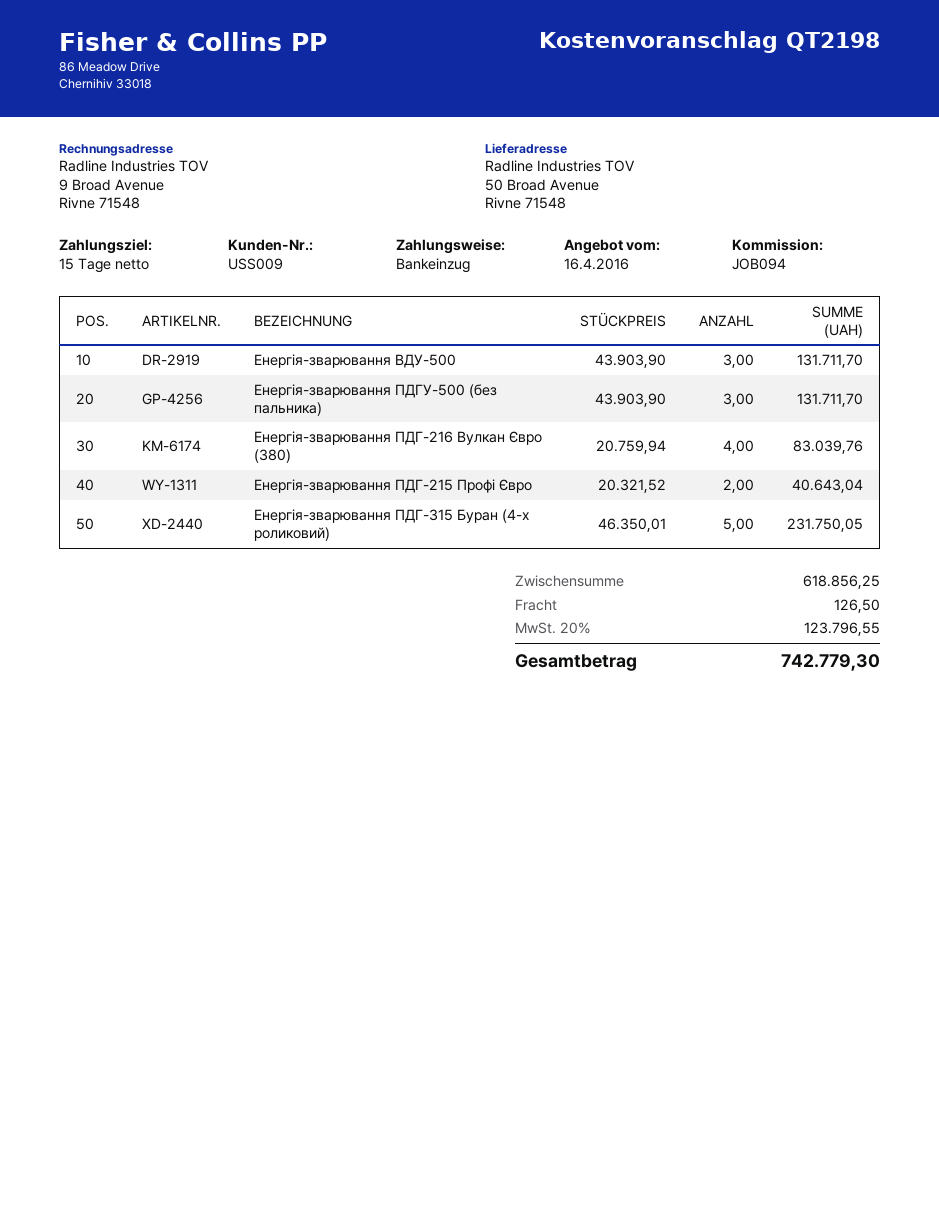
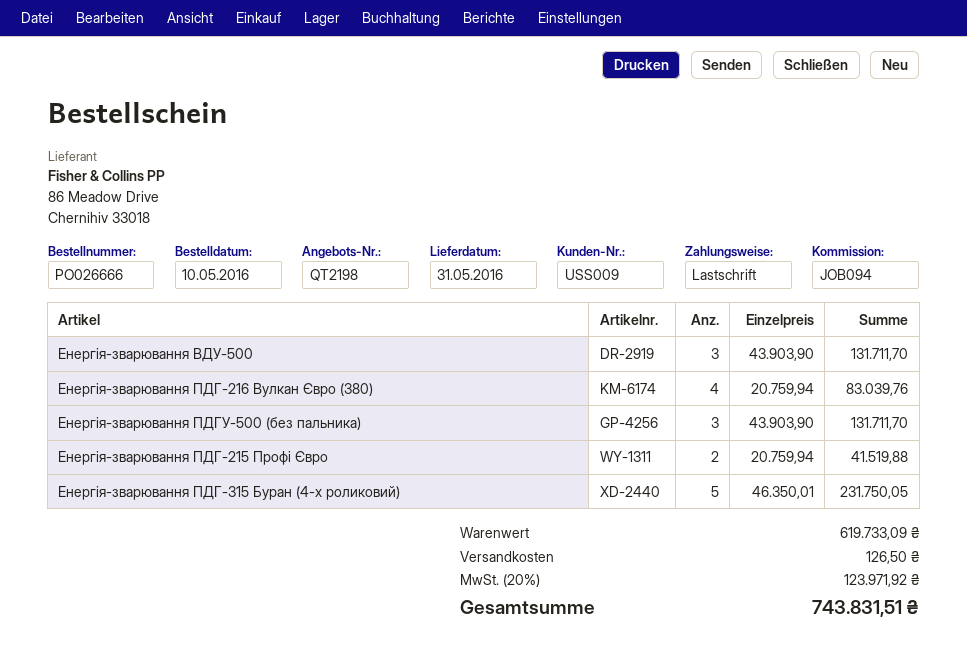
Енергія-зварювання ПДГ-215 Профі Євро: 2 x 20321.52 = 40643.04 -> 2 x 20759.94 = 41519.88
subtotal: 618856.25 -> 619733.09
tax: 20% = 123796.55 -> 20% = 123971.92
total: 742779.30 -> 743831.51

